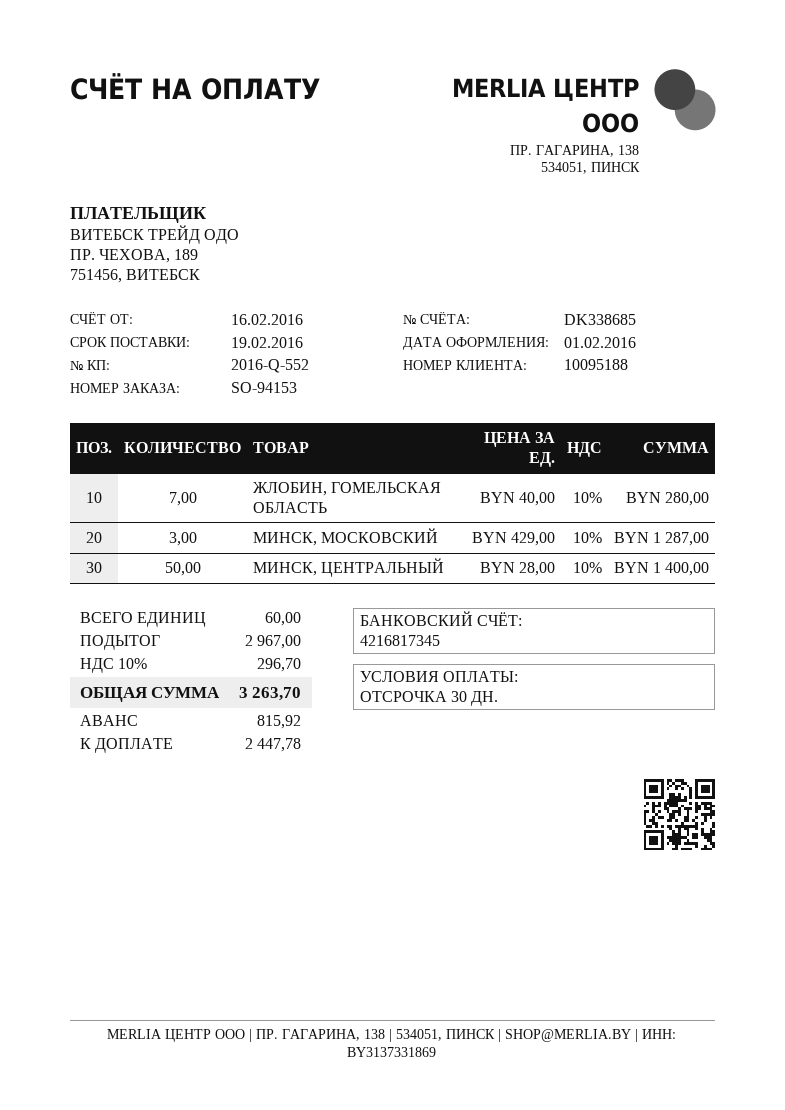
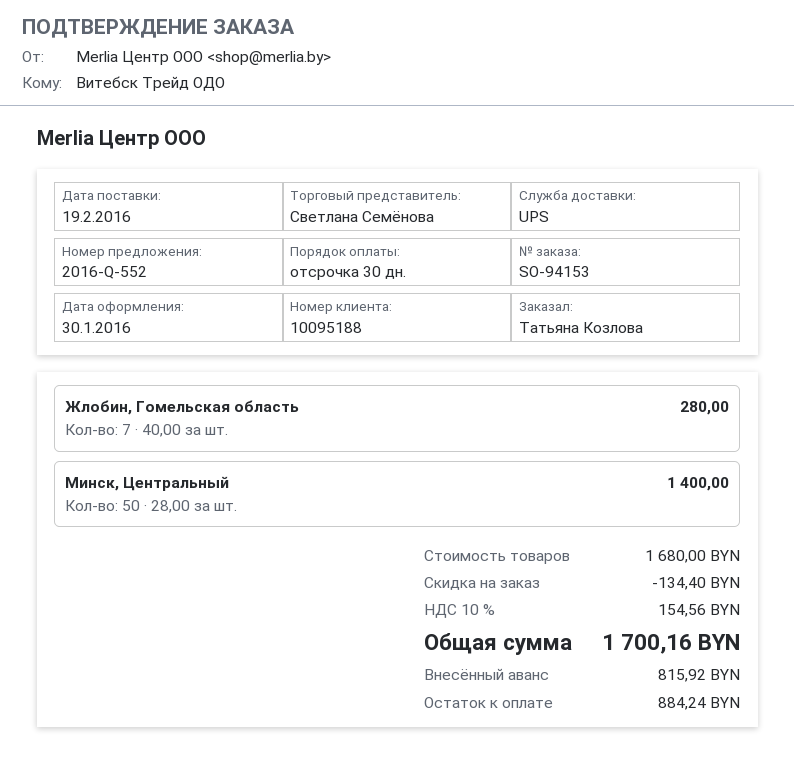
order date: 2016-02-01 -> 2016-01-30
МИНСК, МОСКОВСКИЙ: 3 x 429.00 = 1287.00 -> none
subtotal: 2967.00 -> 1680.00
discount: none -> 134.40
tax: 10% = 296.70 -> 10% = 154.56
total: 3263.70 -> 1700.16
balance: 2447.78 -> 884.24

